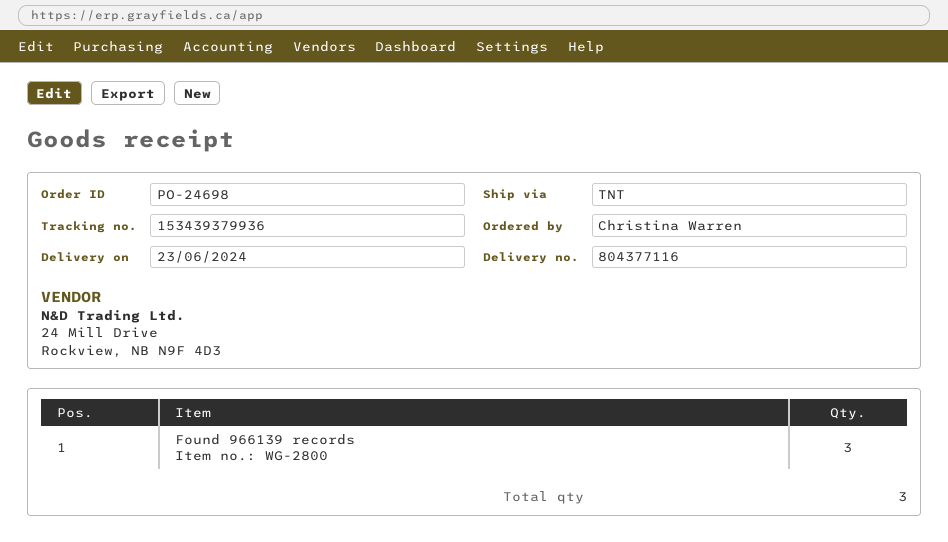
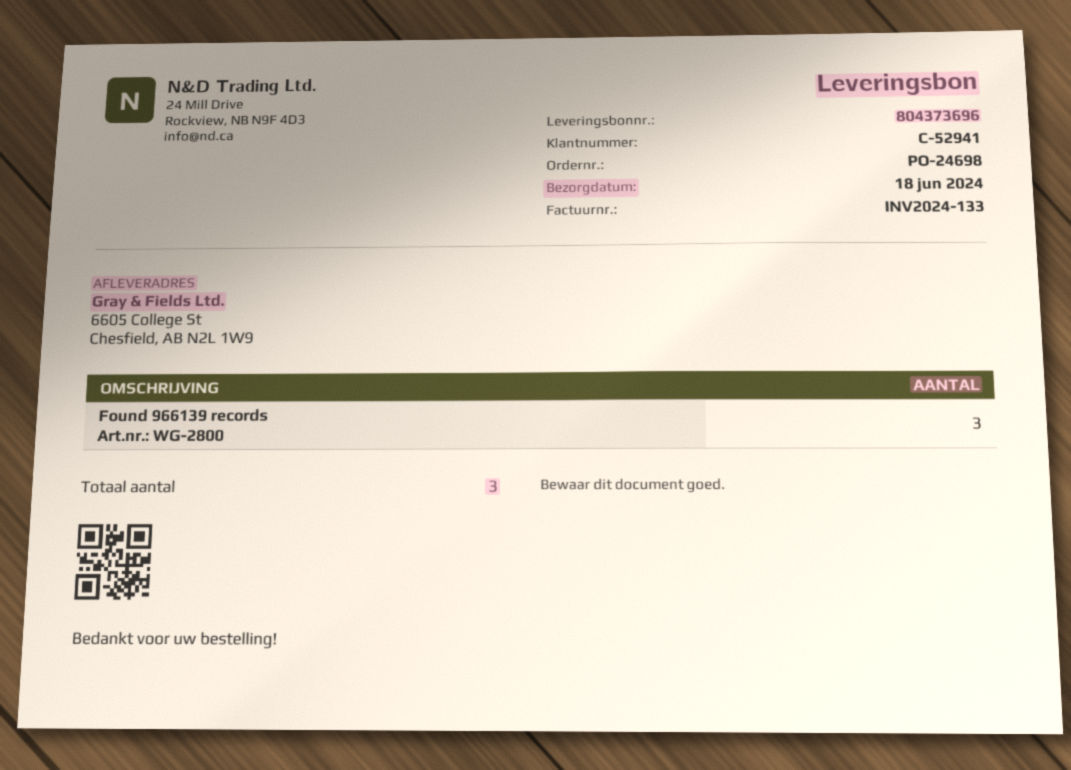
delivery note number: 804377116 -> 804373696
delivery date: 2024-06-23 -> 2024-06-18

